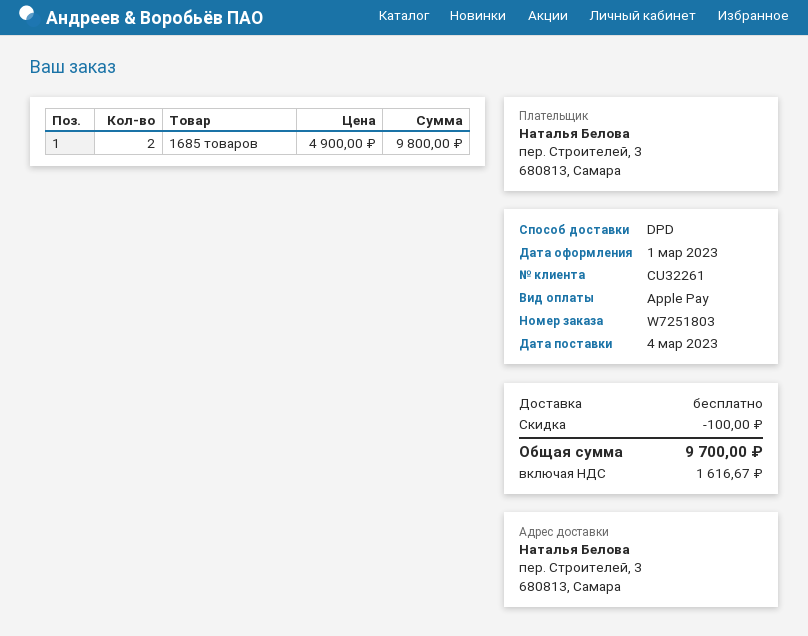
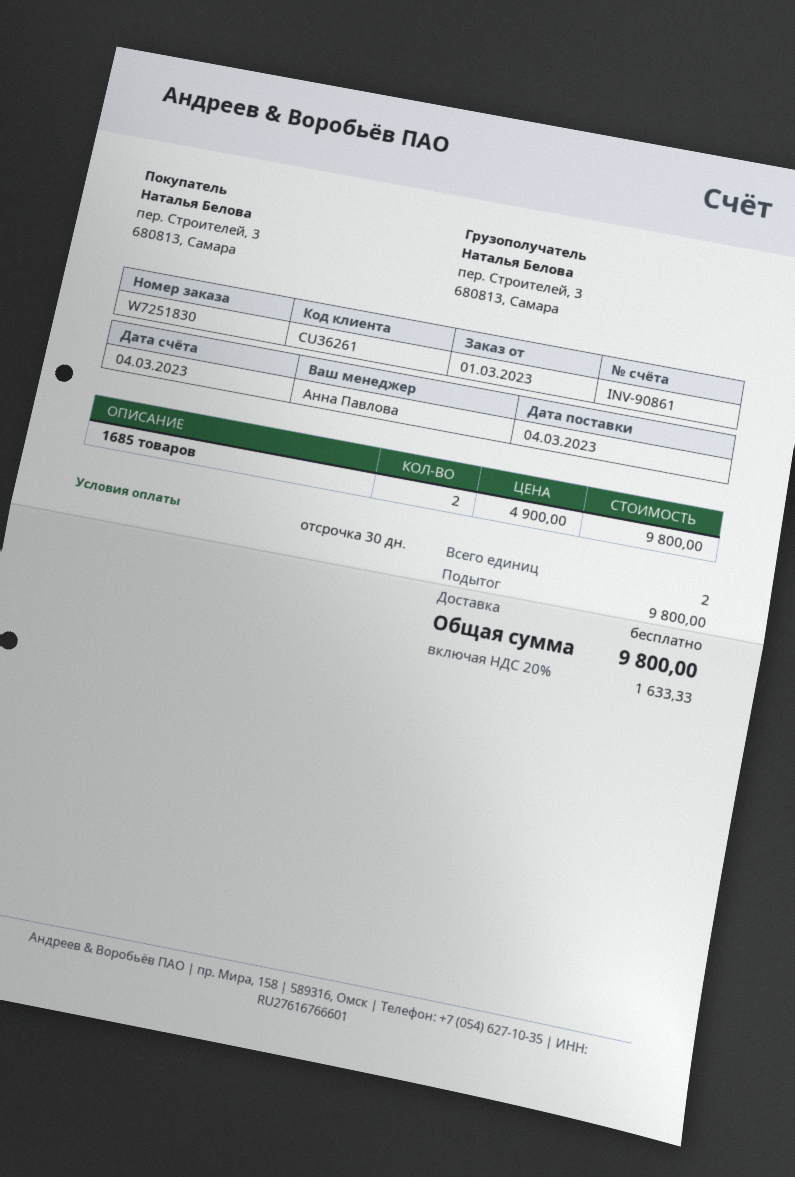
order number: W7251803 -> W7251830
customer number: CU32261 -> CU36261
discount: 100.00 -> none
tax: 1616.67 -> 1633.33
total: 9700.00 -> 9800.00

